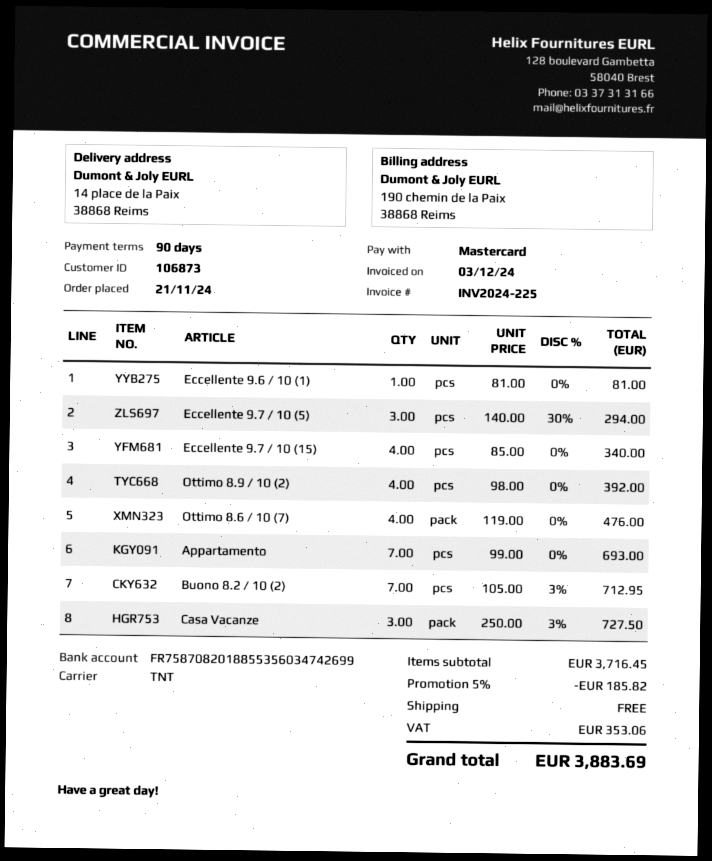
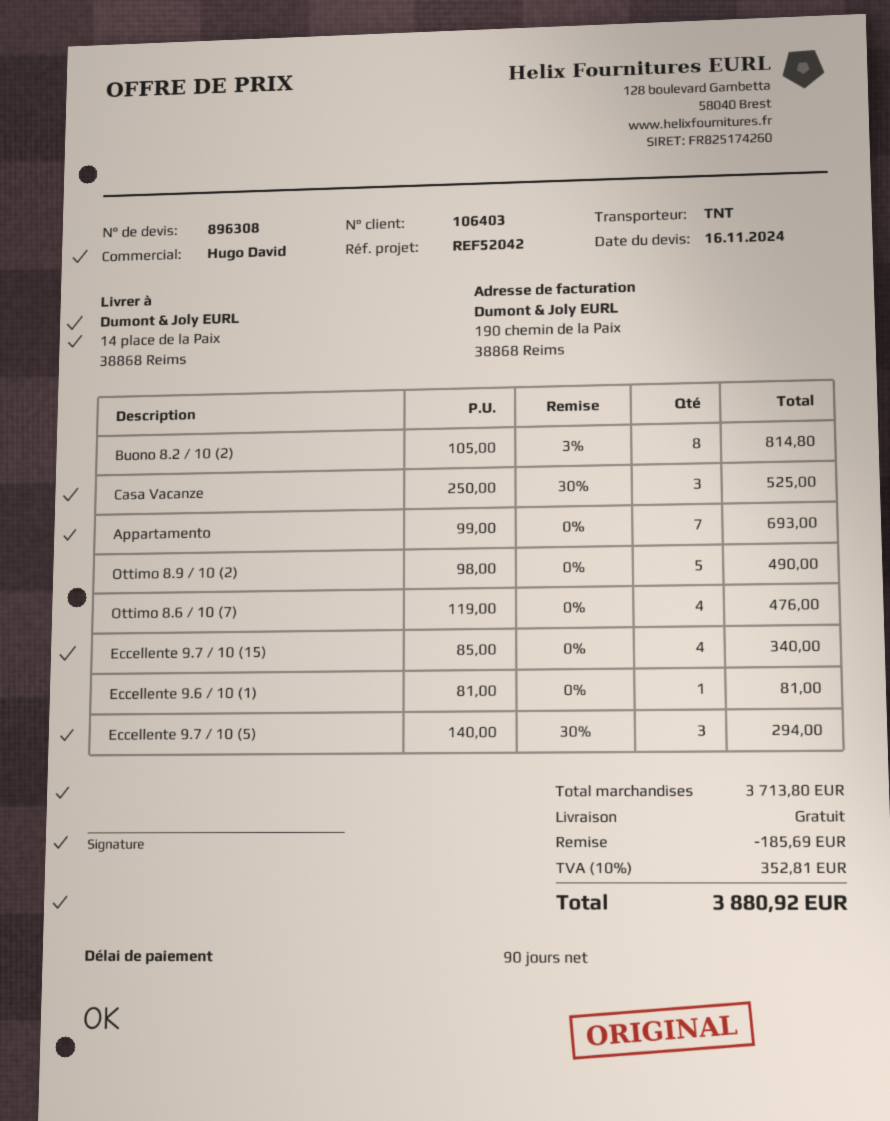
customer number: 106873 -> 106403
Ottimo 8.9 / 10 (2): 4 x 98.00 = 392.00 -> 5 x 98.00 = 490.00
Buono 8.2 / 10 (2): 7 x 105.00 - 3% = 712.95 -> 8 x 105.00 - 3% = 814.80
Casa Vacanze: 3 x 250.00 - 3% = 727.50 -> 3 x 250.00 - 30% = 525.00
subtotal: 3716.45 -> 3713.80
discount: 185.82 -> 185.69
tax: 353.06 -> 352.81
total: 3883.69 -> 3880.92

